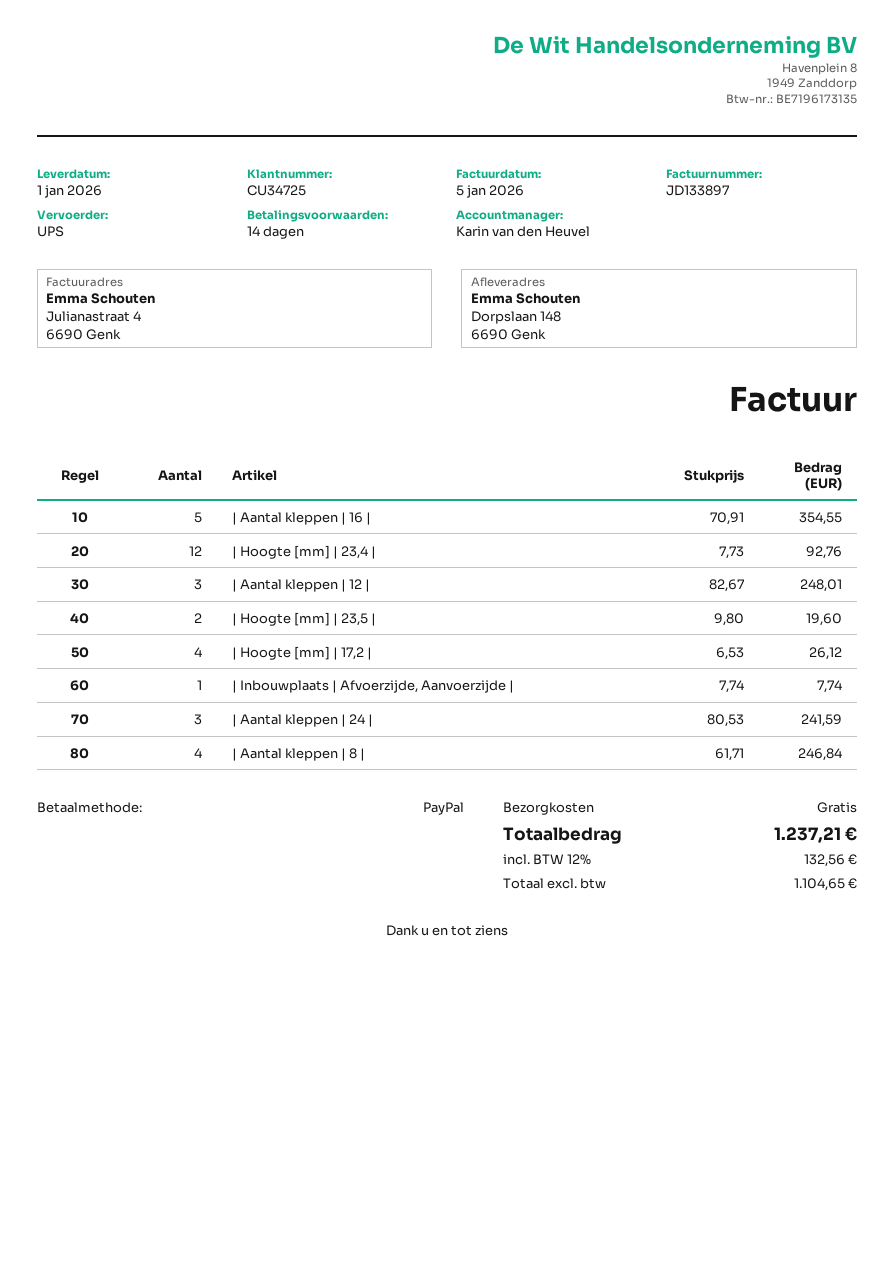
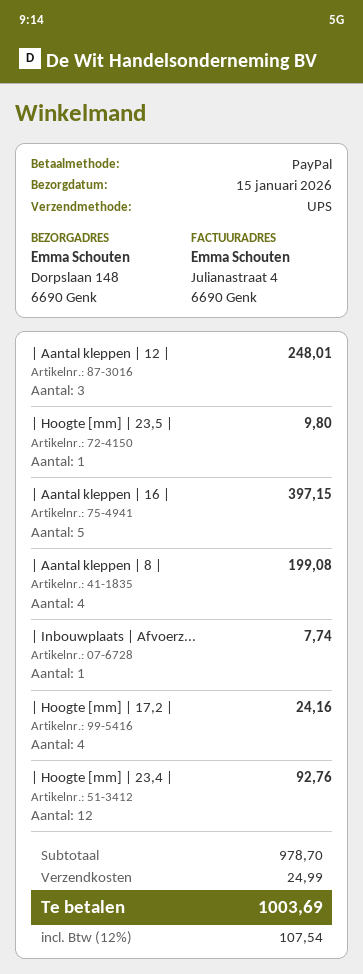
delivery date: 2026-01-01 -> 2026-01-15
| Aantal kleppen | 16 |: 5 for 354.55 -> 5 for 397.15
| Hoogte [mm] | 23,5 |: 2 for 19.60 -> 1 for 9.80
| Hoogte [mm] | 17,2 |: 4 for 26.12 -> 4 for 24.16
| Aantal kleppen | 24 |: 3 for 241.59 -> none
| Aantal kleppen | 8 |: 4 for 246.84 -> 4 for 199.08
shipping: 0.00 -> 24.99
tax: 12% = 132.56 -> 12% = 107.54
total: 1237.21 -> 1003.69

